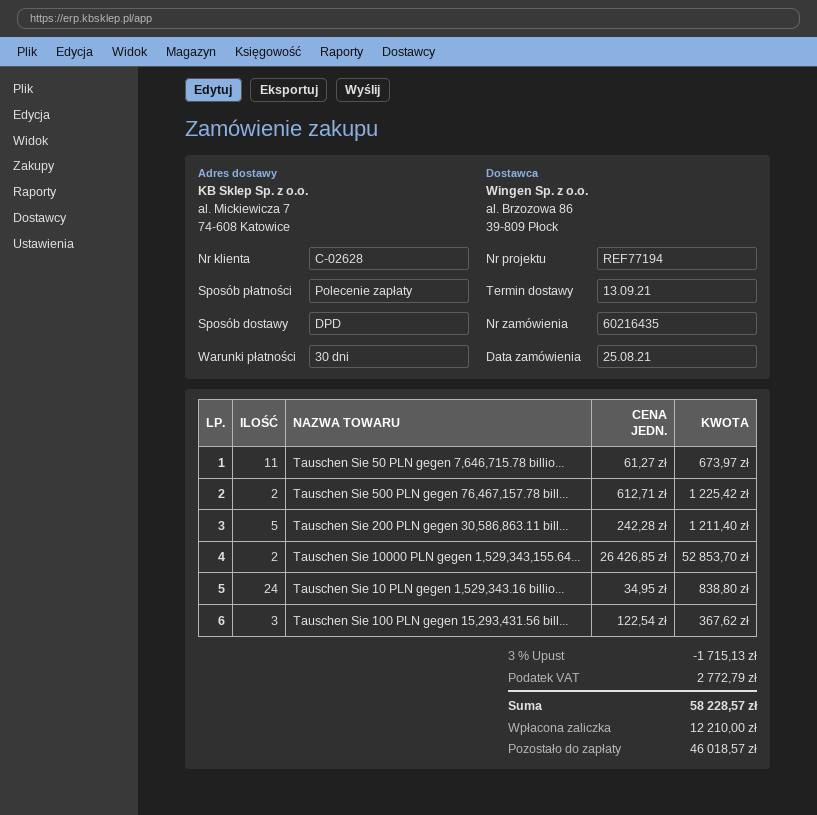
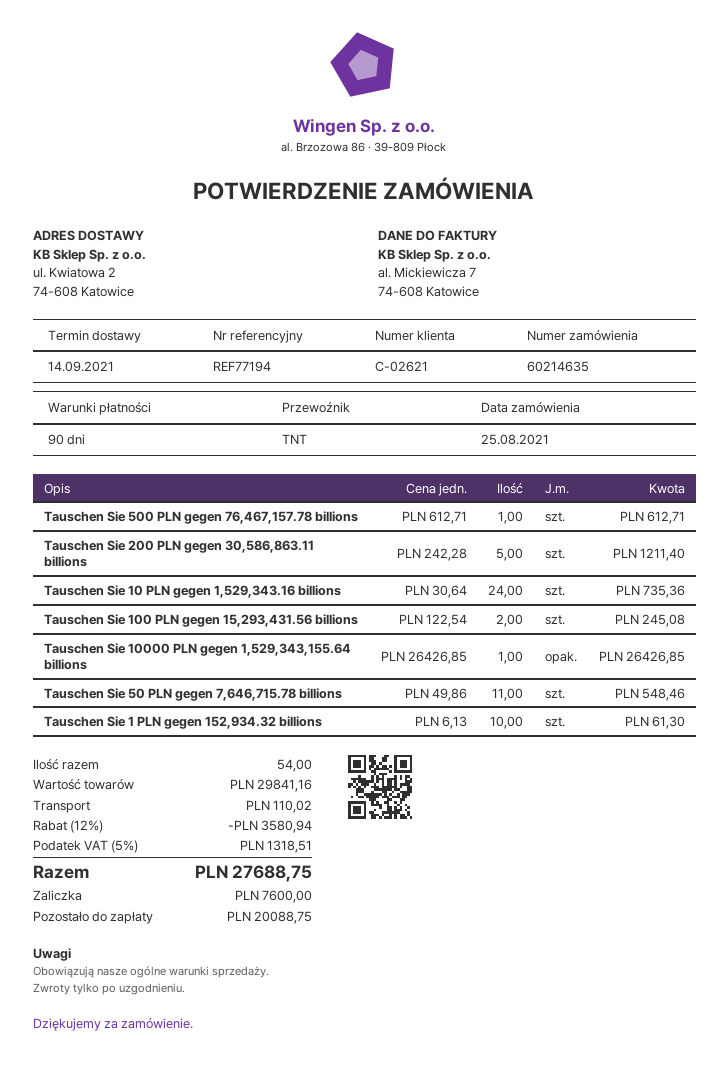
order number: 60216435 -> 60214635
delivery date: 2021-09-13 -> 2021-09-14
payment terms: 30 days -> 90 days
customer number: C-02628 -> C-02621
shipping method: DPD -> TNT
ship to: al. Mickiewicza 7, 74-608 Katowice -> ul. Kwiatowa 2, 74-608 Katowice
Tauschen Sie 50 PLN gegen 7,646,715.78 billio...: 11 x 61.27 = 673.97 -> 11 x 49.86 = 548.46
Tauschen Sie 500 PLN gegen 76,467,157.78 bill...: 2 x 612.71 = 1225.42 -> 1 x 612.71 = 612.71
Tauschen Sie 10000 PLN gegen 1,529,343,155.64...: 2 x 26426.85 = 52853.70 -> 1 x 26426.85 = 26426.85
Tauschen Sie 10 PLN gegen 1,529,343.16 billio...: 24 x 34.95 = 838.80 -> 24 x 30.64 = 735.36
Tauschen Sie 100 PLN gegen 15,293,431.56 bill...: 3 x 122.54 = 367.62 -> 2 x 122.54 = 245.08
Tauschen Sie 1 PLN gegen 152,934.32 billions: none -> 10 x 6.13 = 61.30
discount: 3% = 1715.13 -> 12% = 3580.94
shipping: none -> 110.02
tax: 2772.79 -> 1318.51
total: 58228.57 -> 27688.75
deposit: 12210.00 -> 7600.00
balance: 46018.57 -> 20088.75

